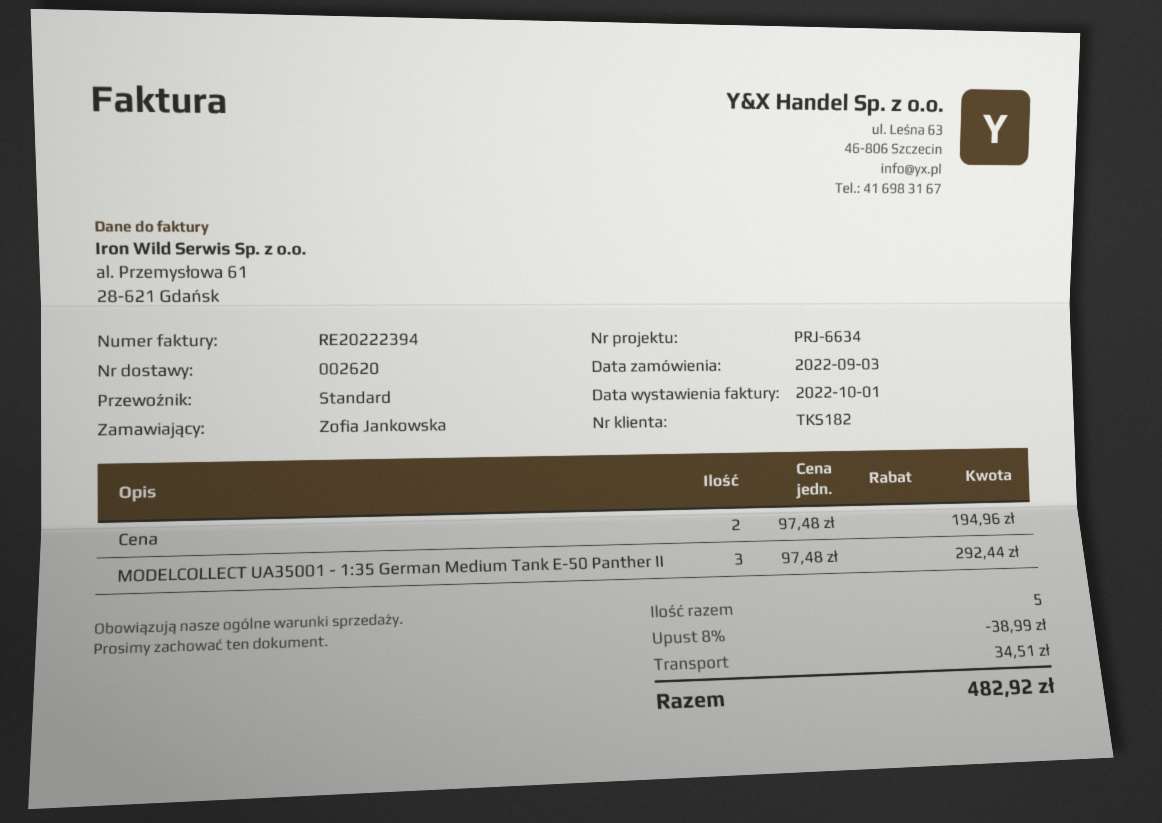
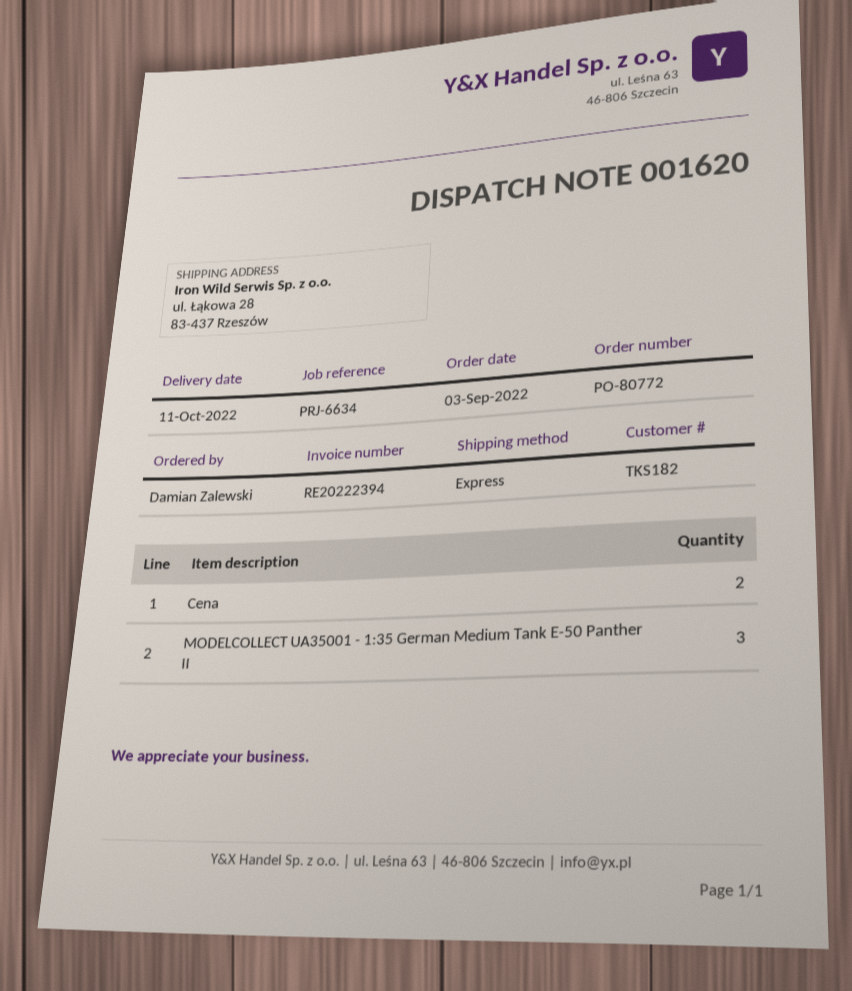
delivery note number: 002620 -> 001620
ordered by: Zofia Jankowska -> Damian Zalewski
shipping method: standard -> express

